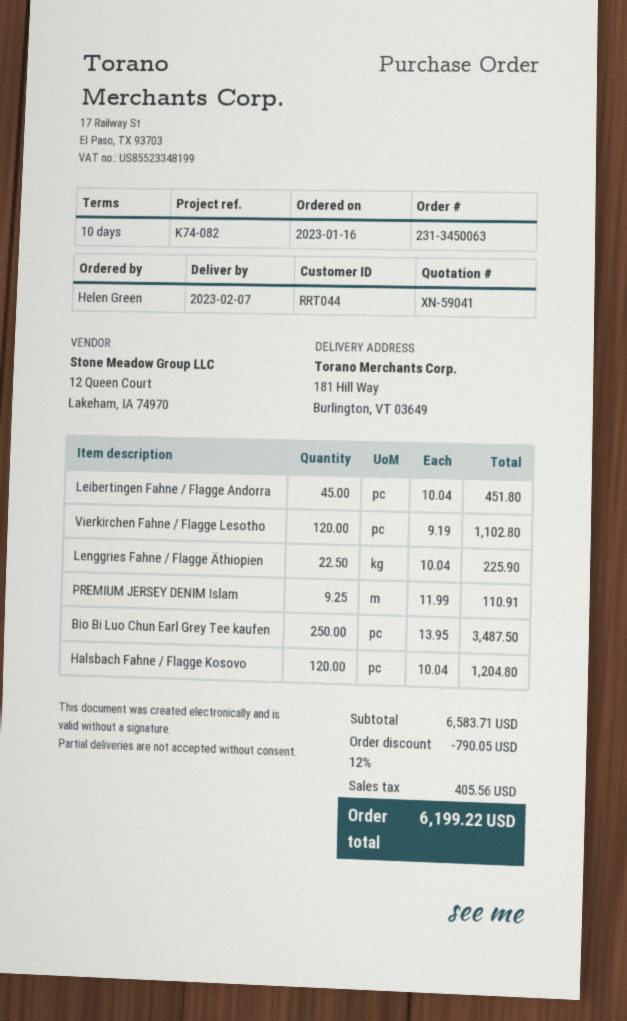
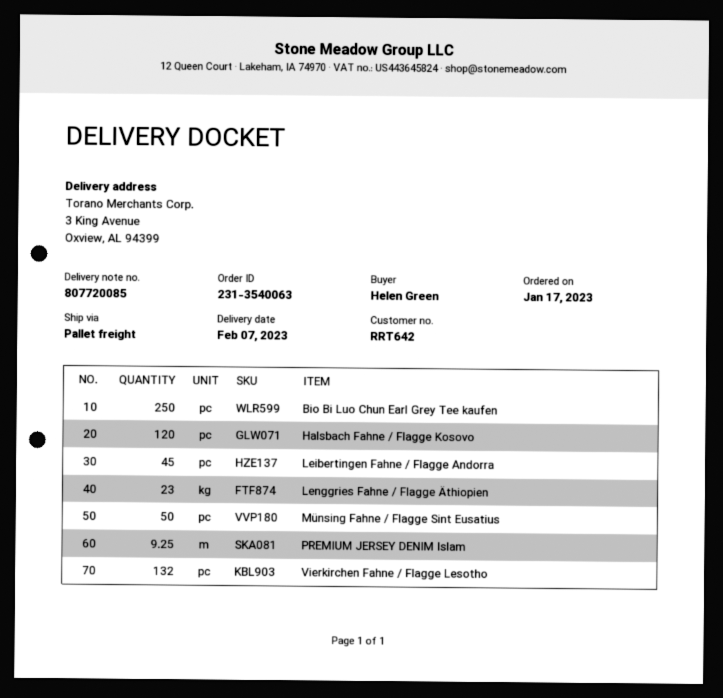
order number: 231-3450063 -> 231-3540063
order date: 2023-01-16 -> 2023-01-17
customer number: RRT044 -> RRT642
ship to: 181 Hill Way, Burlington, VT 03649 -> 3 King Avenue, Oxview, AL 94399
Vierkirchen Fahne / Flagge Lesotho: 120 -> 132
Lenggries Fahne / Flagge Äthiopien: 22.5 -> 23
Münsing Fahne / Flagge Sint Eusatius: none -> 50

